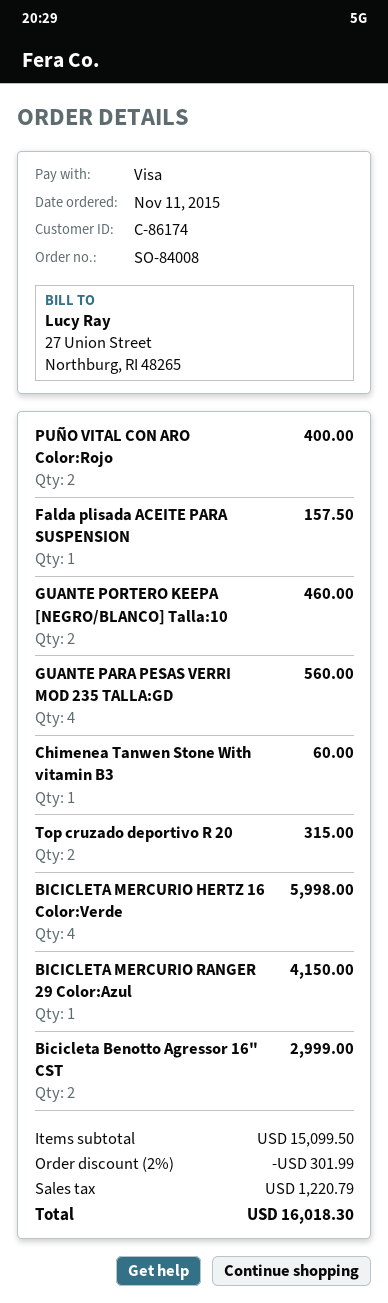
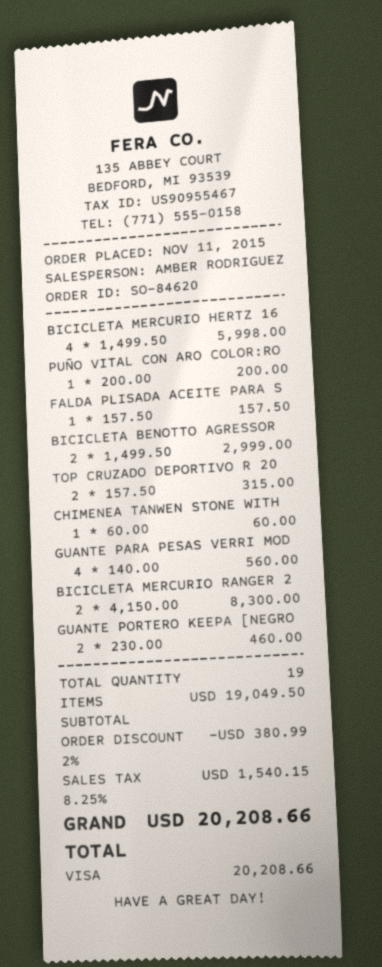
order number: SO-84008 -> SO-84620
PUÑO VITAL CON ARO Color:Rojo: 2 for 400.00 -> 1 for 200.00
BICICLETA MERCURIO RANGER 29 Color:Azul: 1 for 4150.00 -> 2 for 8300.00
subtotal: 15099.50 -> 19049.50
discount: 2% = 301.99 -> 2% = 380.99
tax: 1220.79 -> 1540.15
total: 16018.30 -> 20208.66

